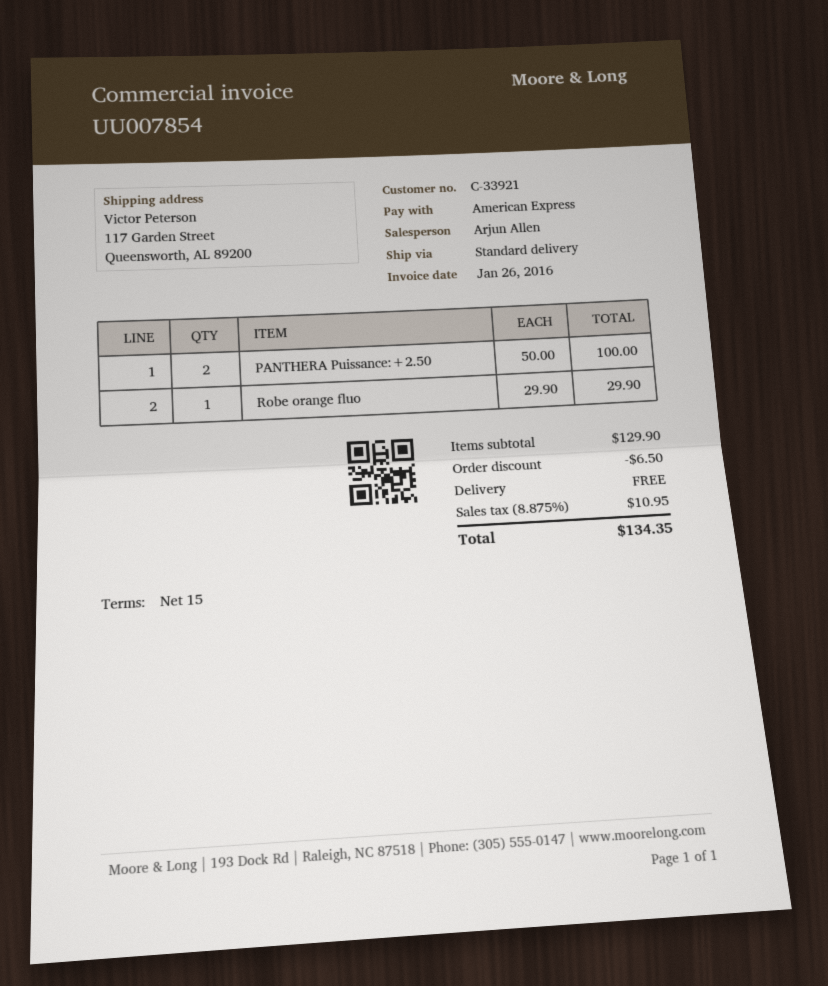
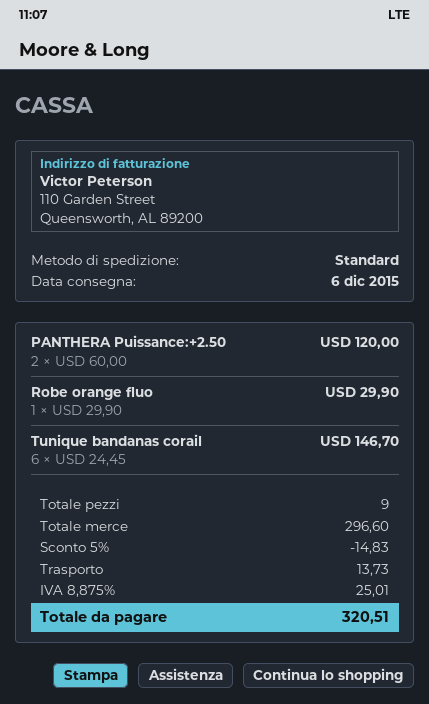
PANTHERA Puissance:+2.50: 2 x 50.00 = 100.00 -> 2 x 60.00 = 120.00
Tunique bandanas corail: none -> 6 x 24.45 = 146.70
subtotal: 129.90 -> 296.60
discount: 6.50 -> 14.83
shipping: 0.00 -> 13.73
tax: 8.875% = 10.95 -> 8.875% = 25.01
total: 134.35 -> 320.51

